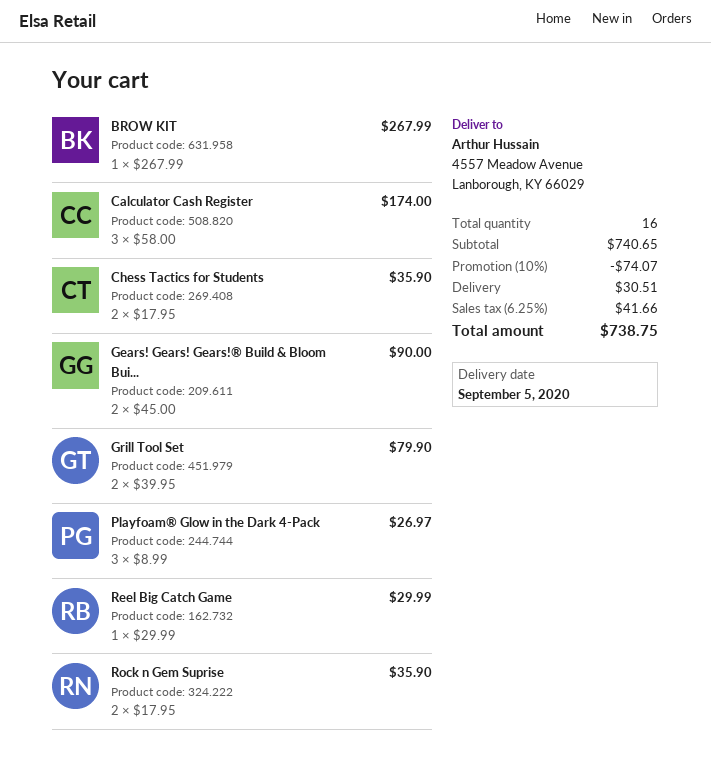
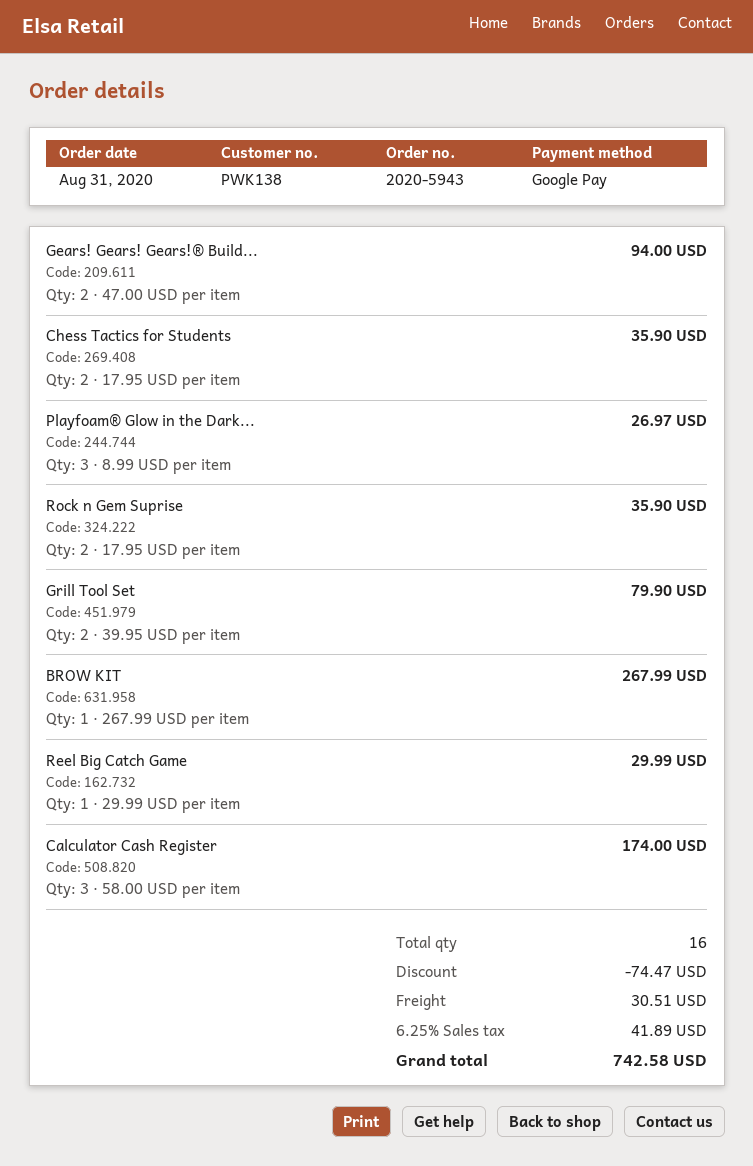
Gears! Gears! Gears!® Build & Bloom Bui...: 2 x 45.00 = 90.00 -> 2 x 47.00 = 94.00
discount: 74.07 -> 74.47
tax: 6.25% = 41.66 -> 6.25% = 41.89
total: 738.75 -> 742.58

